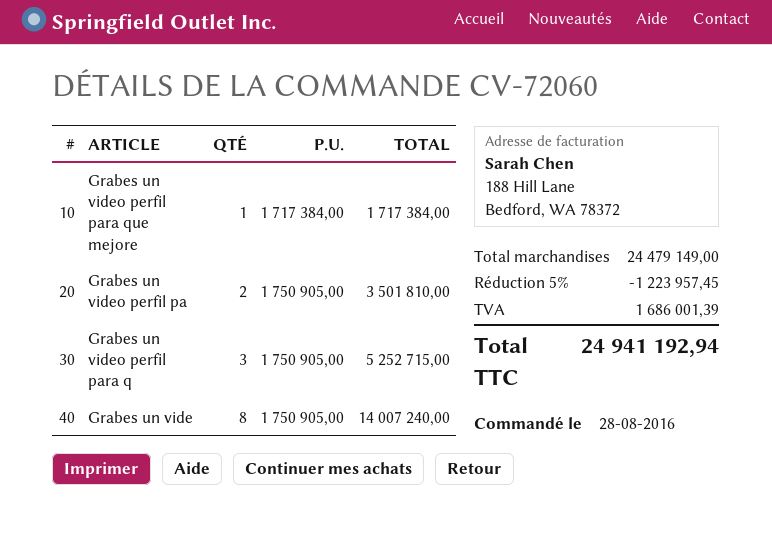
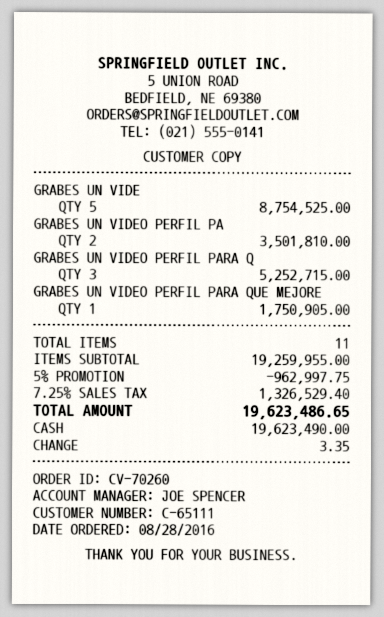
order number: CV-72060 -> CV-70260
Grabes un video perfil para que mejore: 1 for 1717384.00 -> 1 for 1750905.00
Grabes un vide: 8 for 14007240.00 -> 5 for 8754525.00
subtotal: 24479149.00 -> 19259955.00
discount: 5% = 1223957.45 -> 5% = 962997.75
tax: 1686001.39 -> 1326529.40
total: 24941192.94 -> 19623486.65

